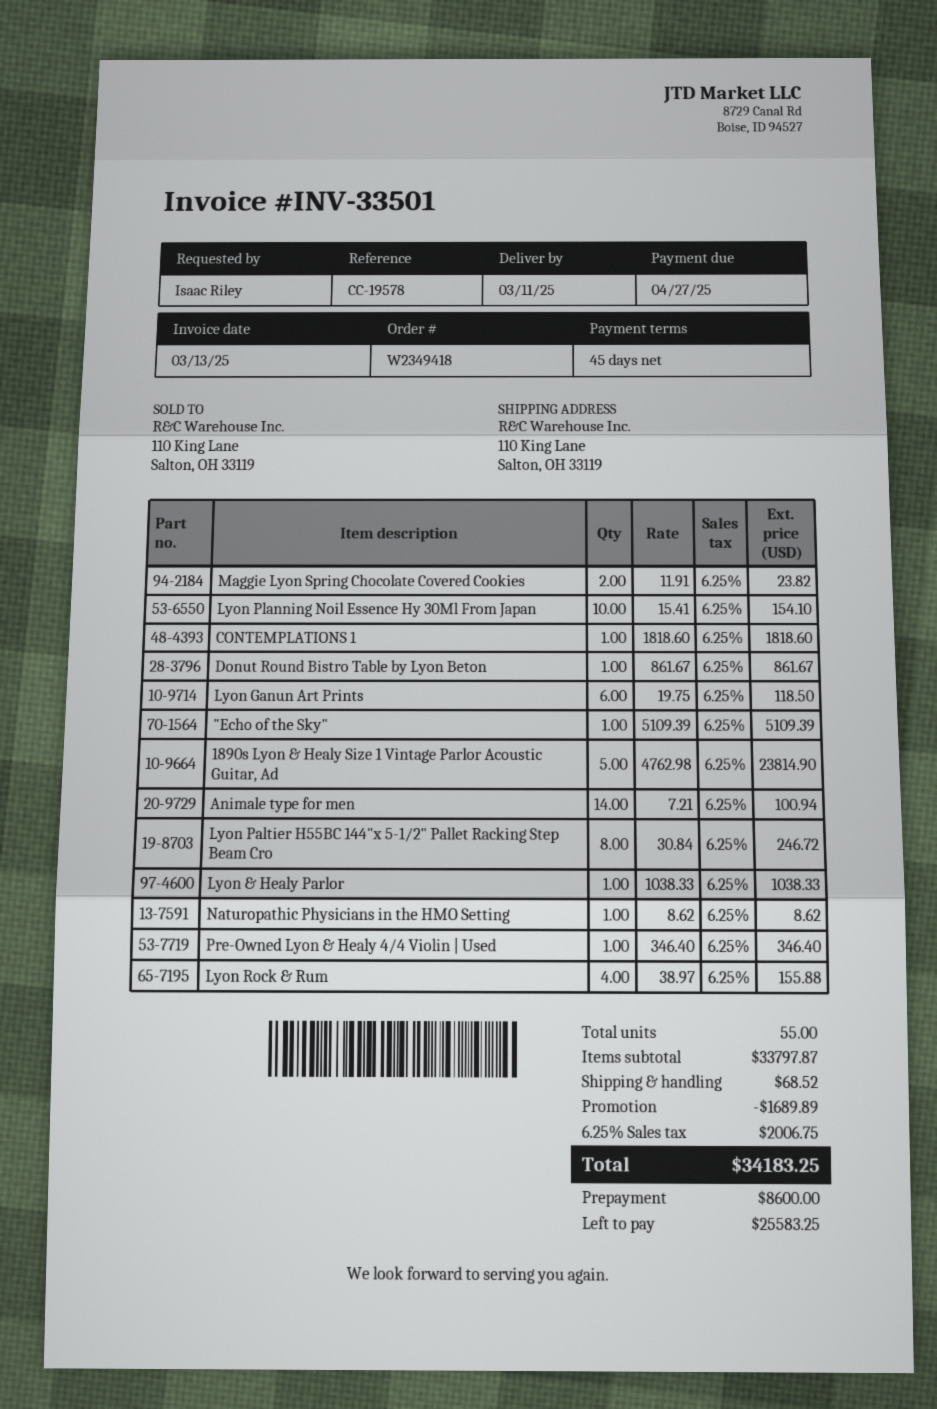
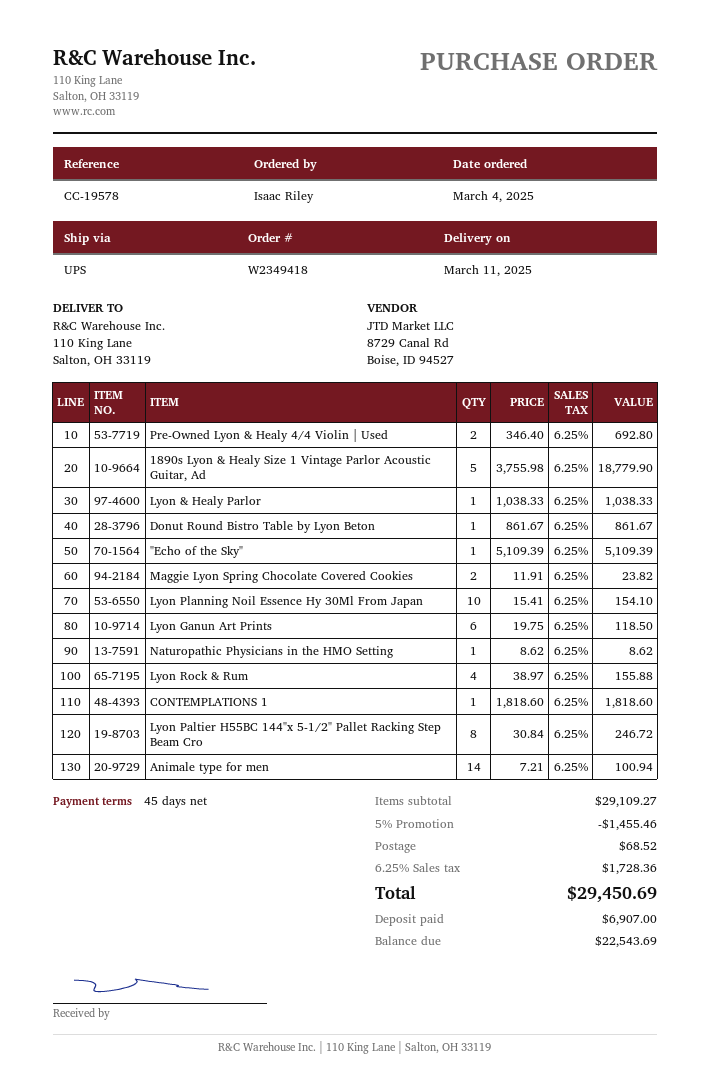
1890s Lyon & Healy Size 1 Vintage Parlor Acoustic Guitar, Ad: 5 x 4762.98 = 23814.90 -> 5 x 3755.98 = 18779.90
Pre-Owned Lyon & Healy 4/4 Violin | Used: 1 x 346.40 = 346.40 -> 2 x 346.40 = 692.80
subtotal: 33797.87 -> 29109.27
discount: 1689.89 -> 1455.46
tax: 6.25% = 2006.75 -> 6.25% = 1728.36
total: 34183.25 -> 29450.69
deposit: 8600.00 -> 6907.00
balance: 25583.25 -> 22543.69

